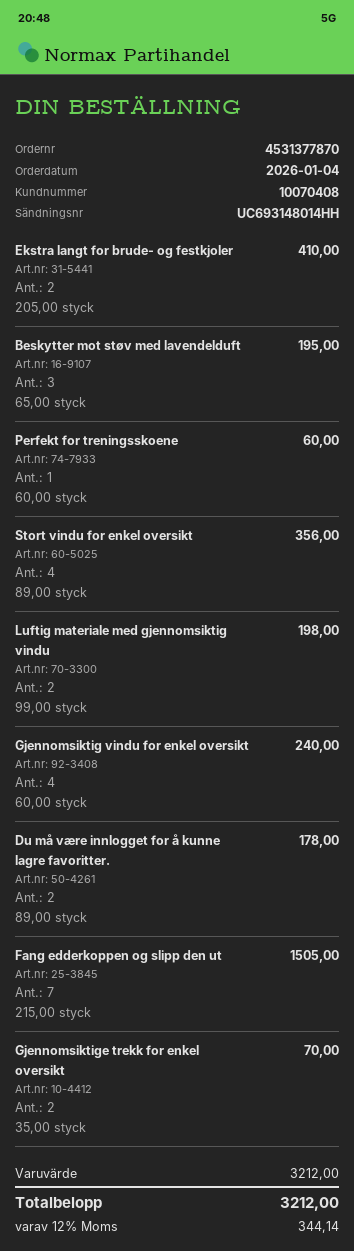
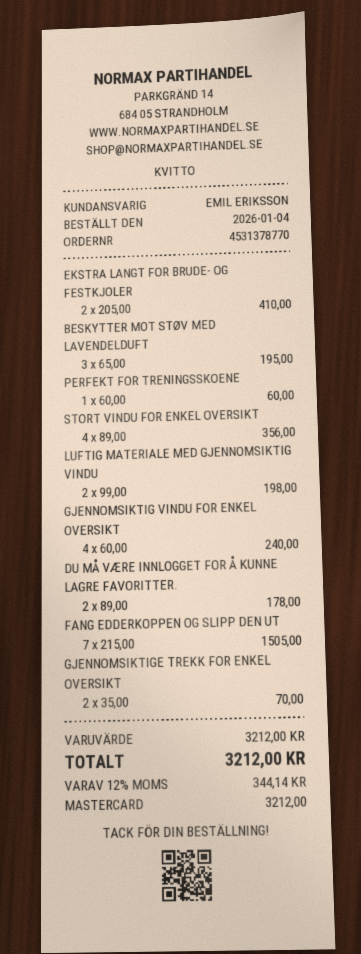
order number: 4531377870 -> 4531378770

